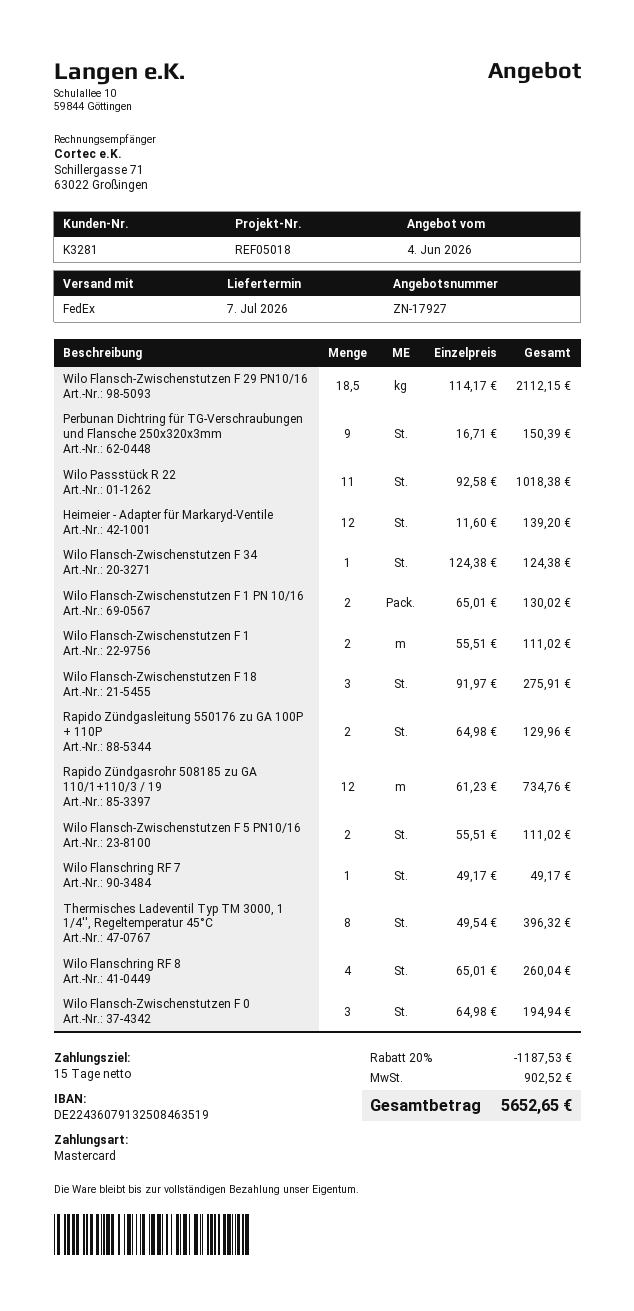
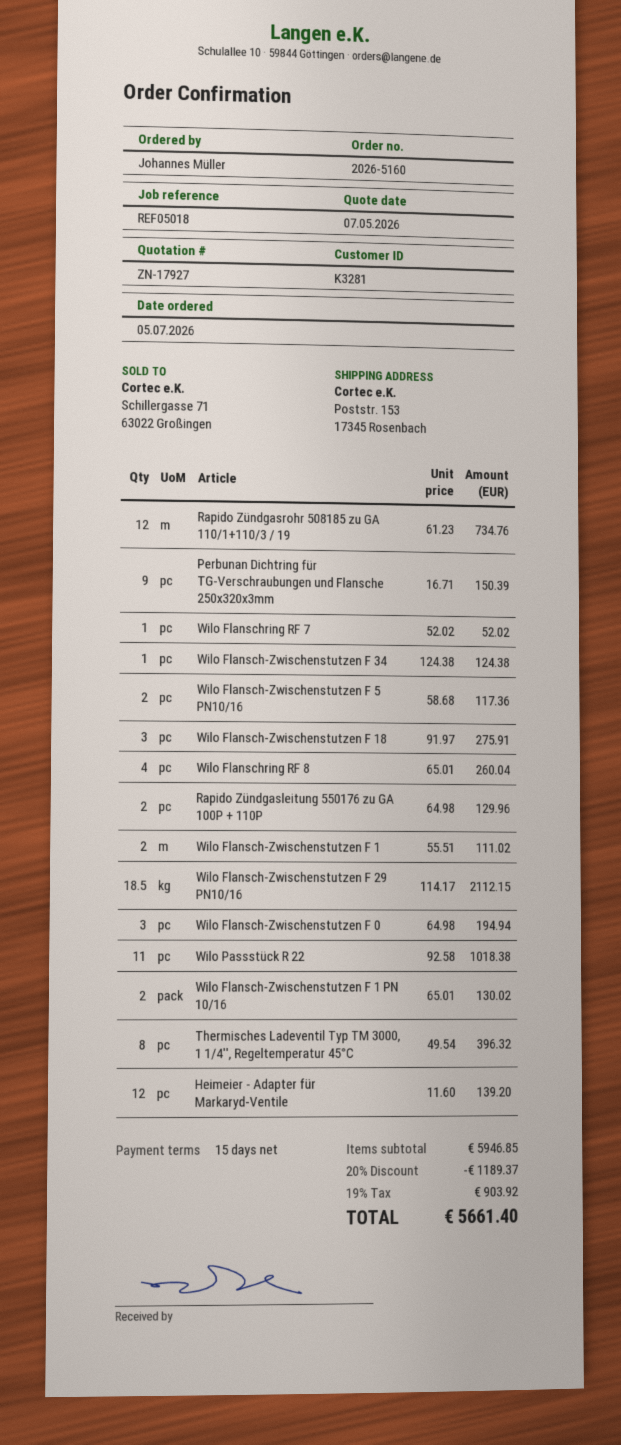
quote date: 2026-06-04 -> 2026-05-07
Wilo Flansch-Zwischenstutzen F 5 PN10/16: 2 x 55.51 = 111.02 -> 2 x 58.68 = 117.36
Wilo Flanschring RF 7: 1 x 49.17 = 49.17 -> 1 x 52.02 = 52.02
discount: 20% = 1187.53 -> 20% = 1189.37
tax: 902.52 -> 903.92
total: 5652.65 -> 5661.40

